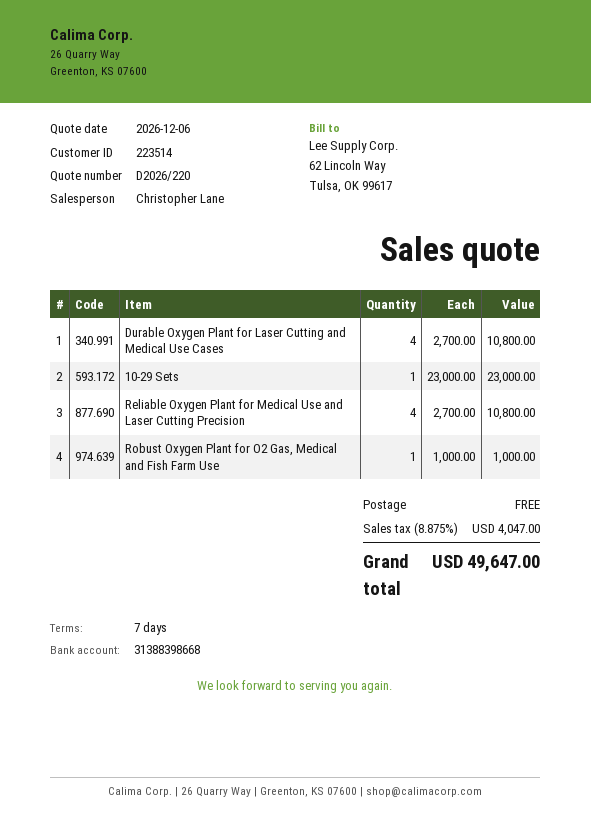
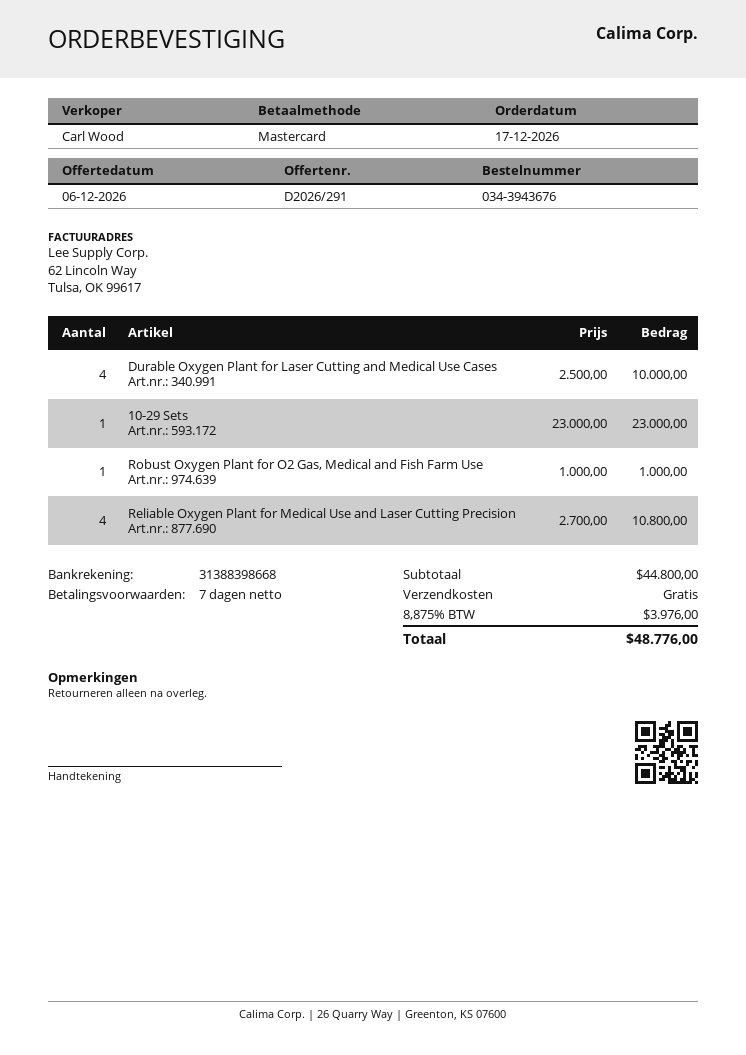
quote number: D2026/220 -> D2026/291
sales rep: Christopher Lane -> Carl Wood
Durable Oxygen Plant for Laser Cutting and Medical Use Cases: 4 x 2700.00 = 10800.00 -> 4 x 2500.00 = 10000.00
tax: 8.875% = 4047.00 -> 8.875% = 3976.00
total: 49647.00 -> 48776.00

